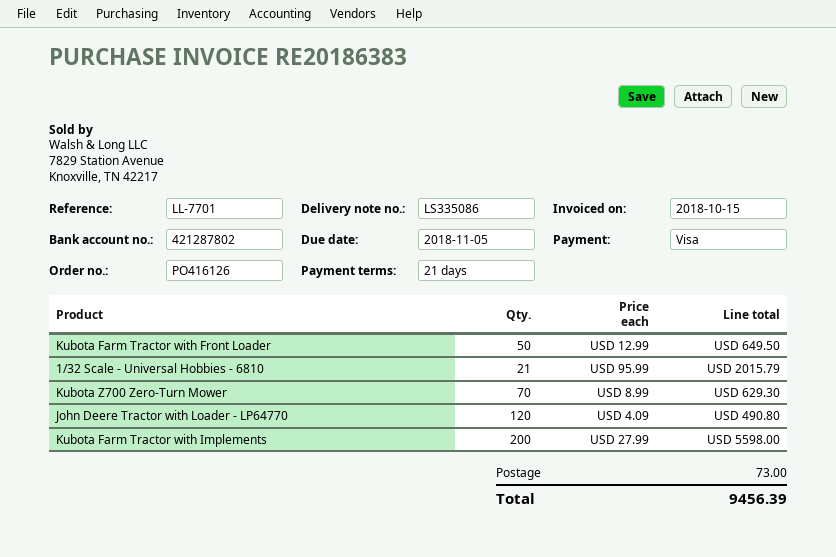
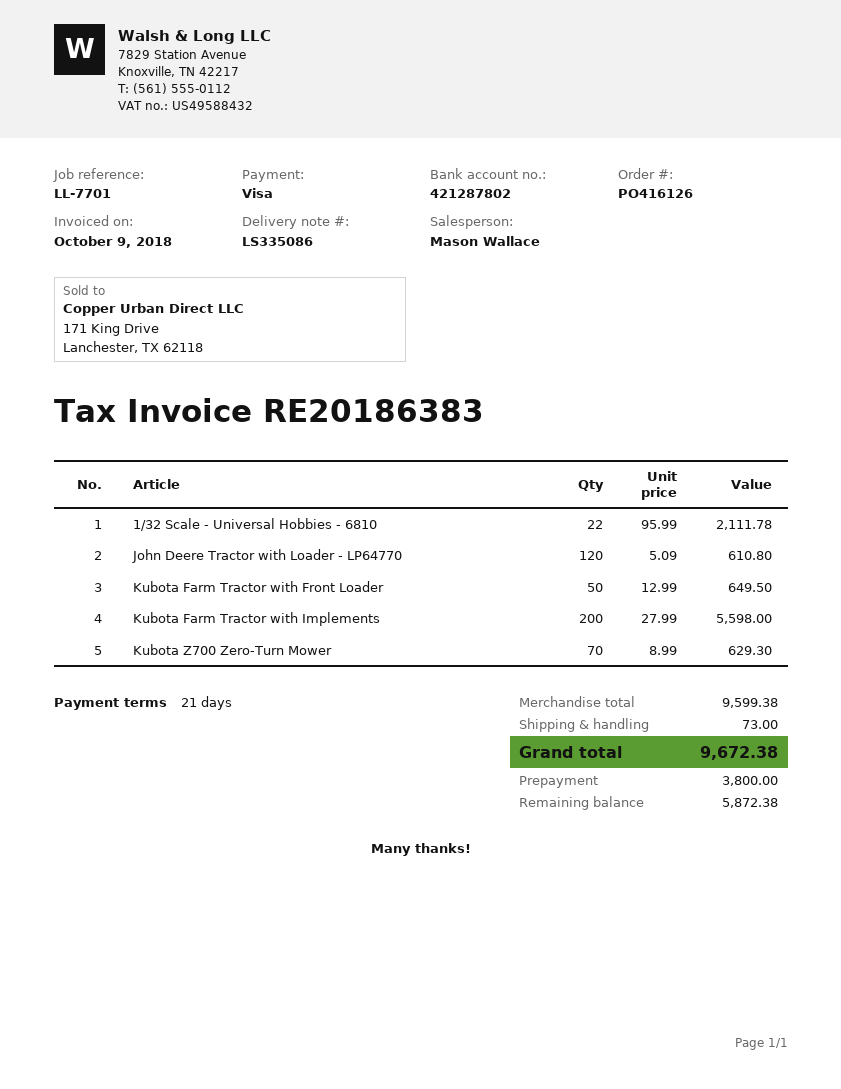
invoice date: 2018-10-15 -> 2018-10-09
1/32 Scale - Universal Hobbies - 6810: 21 x 95.99 = 2015.79 -> 22 x 95.99 = 2111.78
John Deere Tractor with Loader - LP64770: 120 x 4.09 = 490.80 -> 120 x 5.09 = 610.80
total: 9456.39 -> 9672.38

